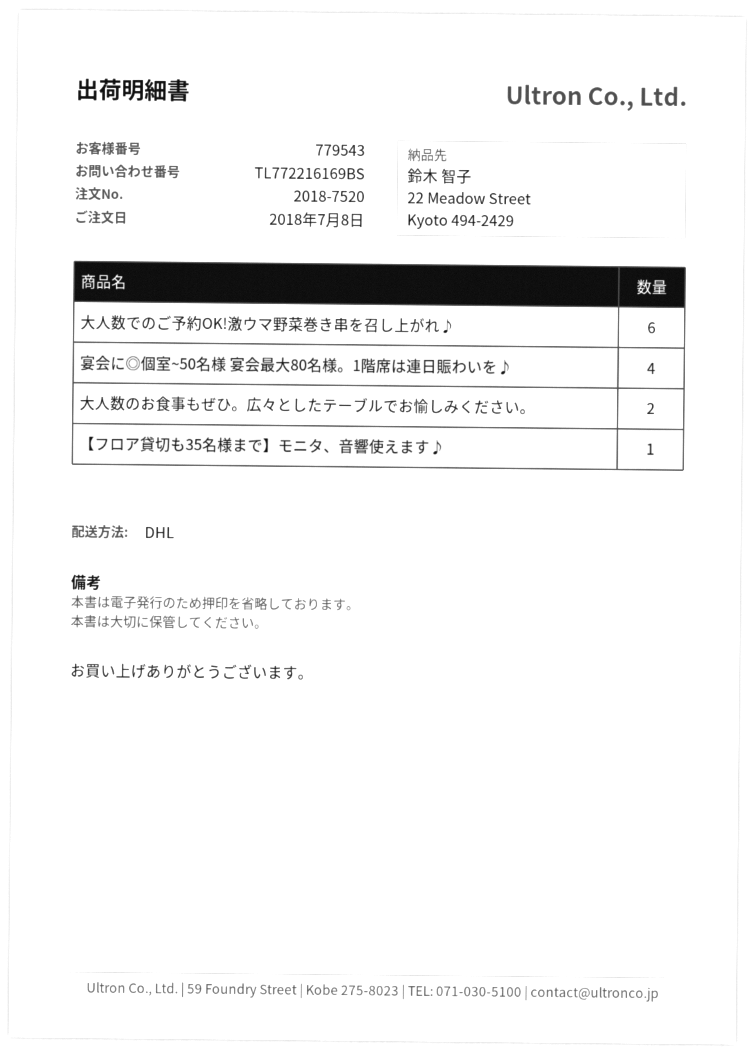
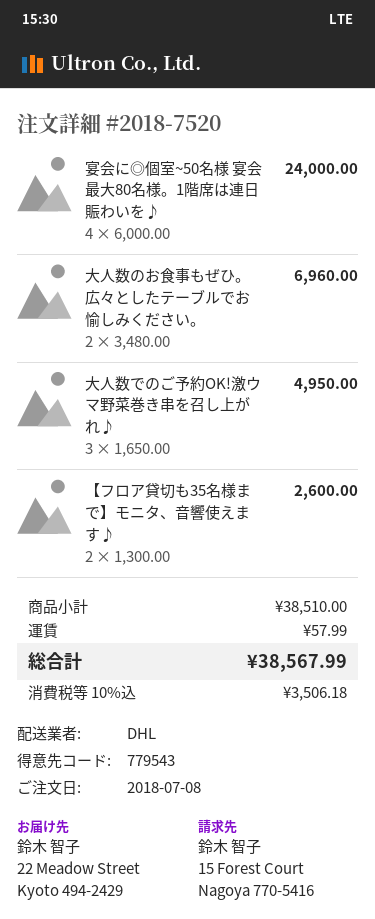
大人数でのご予約OK!激ウマ野菜巻き串を召し上がれ♪: 6 -> 3
【フロア貸切も35名様まで】モニタ、音響使えます♪: 1 -> 2

